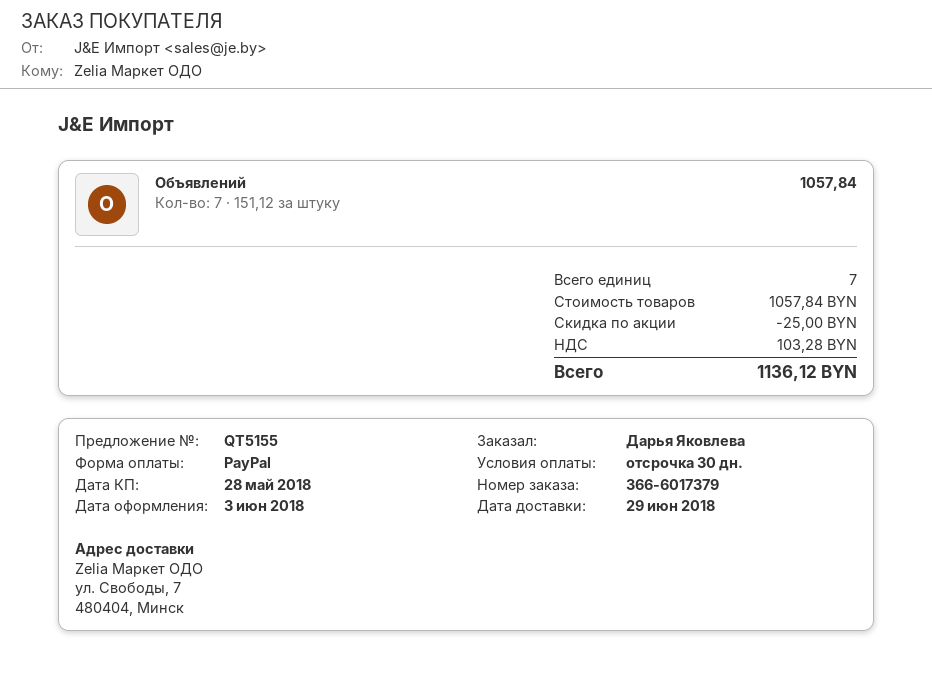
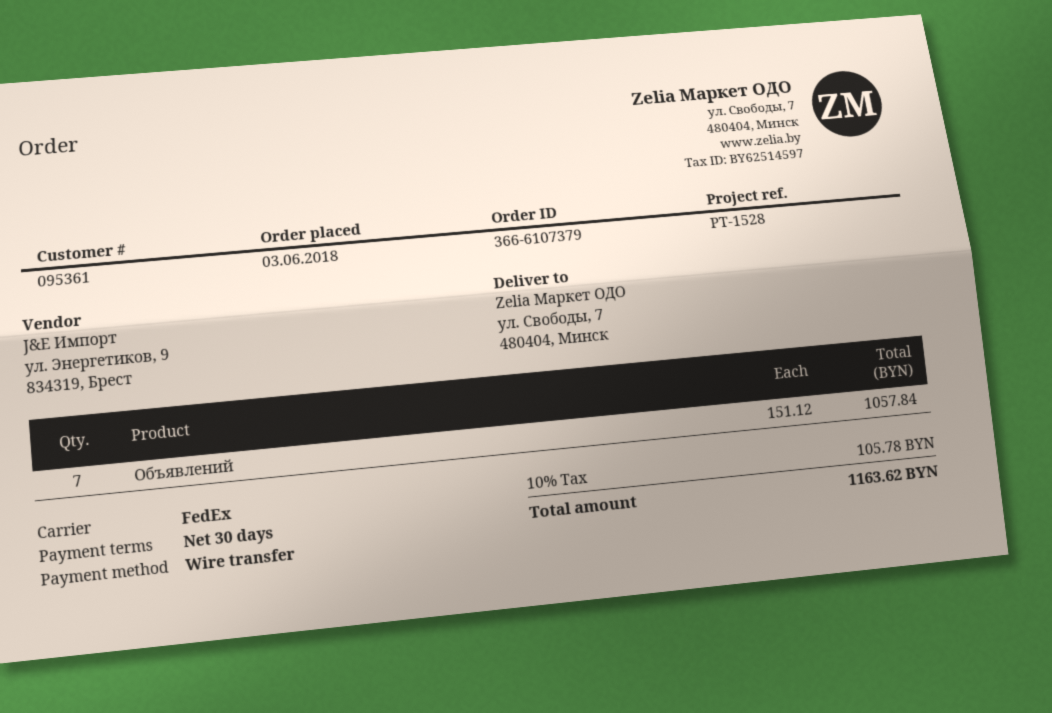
order number: 366-6017379 -> 366-6107379
payment method: PayPal -> bank transfer
discount: 25.00 -> none
tax: 103.28 -> 105.78
total: 1136.12 -> 1163.62

